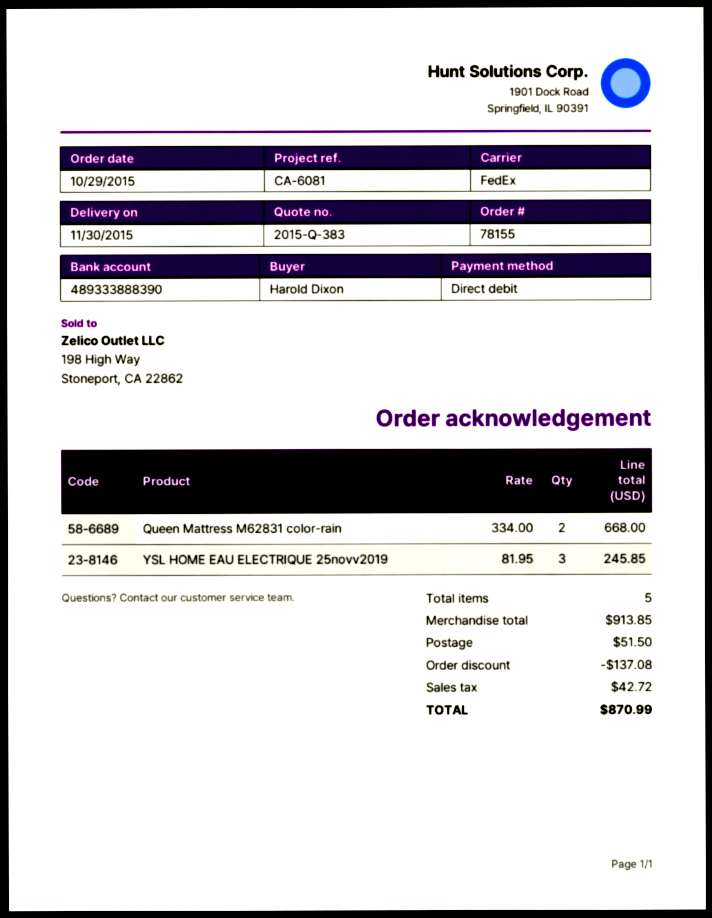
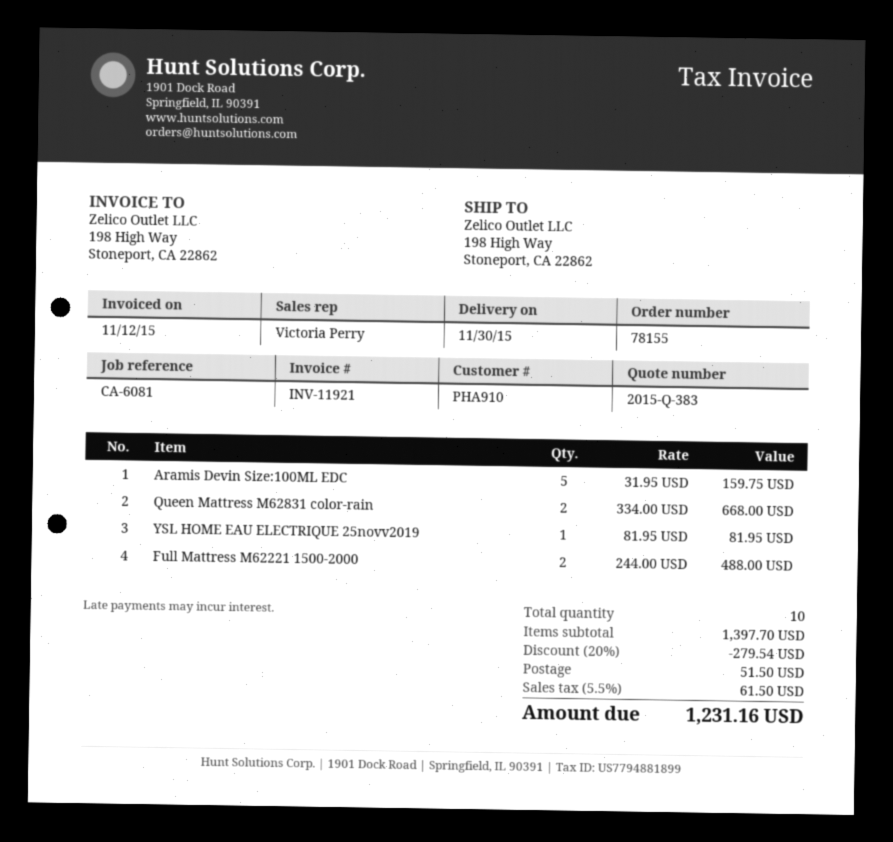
YSL HOME EAU ELECTRIQUE 25novv2019: 3 x 81.95 = 245.85 -> 1 x 81.95 = 81.95
Aramis Devin Size:100ML EDC: none -> 5 x 31.95 = 159.75
Full Mattress M62221 1500-2000: none -> 2 x 244.00 = 488.00
total quantity: 5 -> 10
subtotal: 913.85 -> 1397.70
discount: 137.08 -> 279.54
tax: 42.72 -> 61.50
total: 870.99 -> 1231.16

